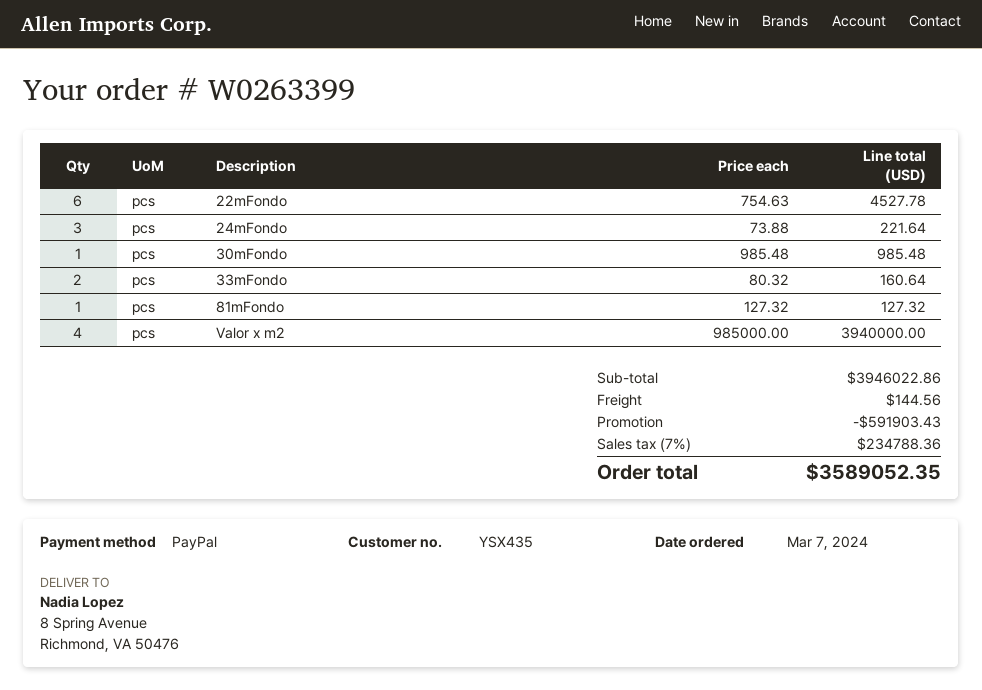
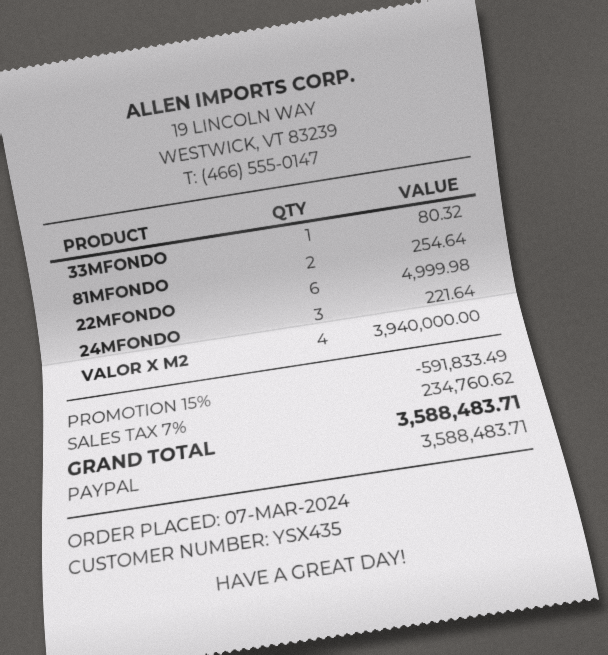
22mFondo: 6 for 4527.78 -> 6 for 4999.98
30mFondo: 1 for 985.48 -> none
33mFondo: 2 for 160.64 -> 1 for 80.32
81mFondo: 1 for 127.32 -> 2 for 254.64
discount: 591903.43 -> 591833.49
shipping: 144.56 -> none
tax: 7% = 234788.36 -> 7% = 234760.62
total: 3589052.35 -> 3588483.71

